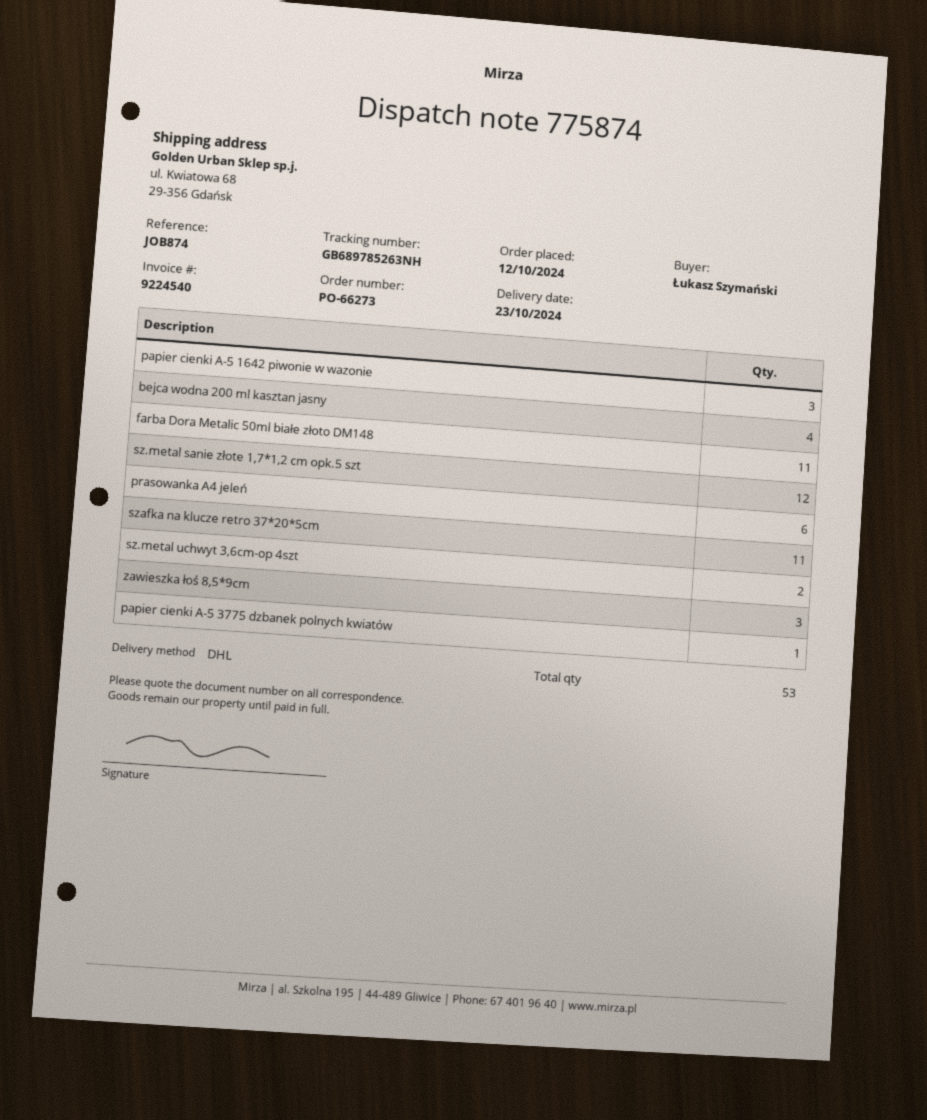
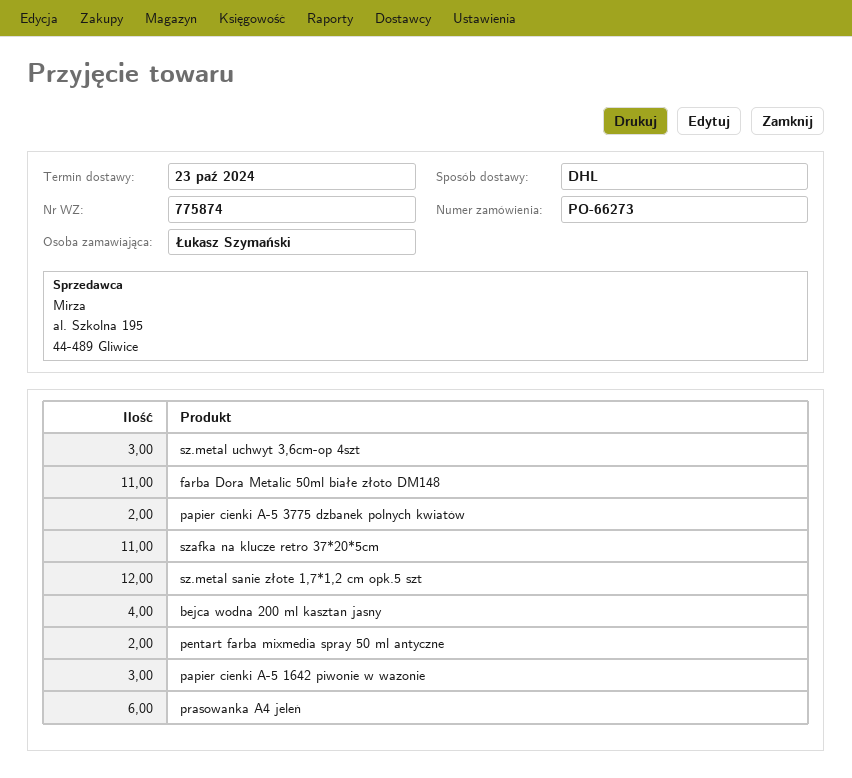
sz.metal uchwyt 3,6cm-op 4szt: 2 -> 3
zawieszka łoś 8,5*9cm: 3 -> none
papier cienki A-5 3775 dzbanek polnych kwiatów: 1 -> 2
pentart farba mixmedia spray 50 ml antyczne: none -> 2

